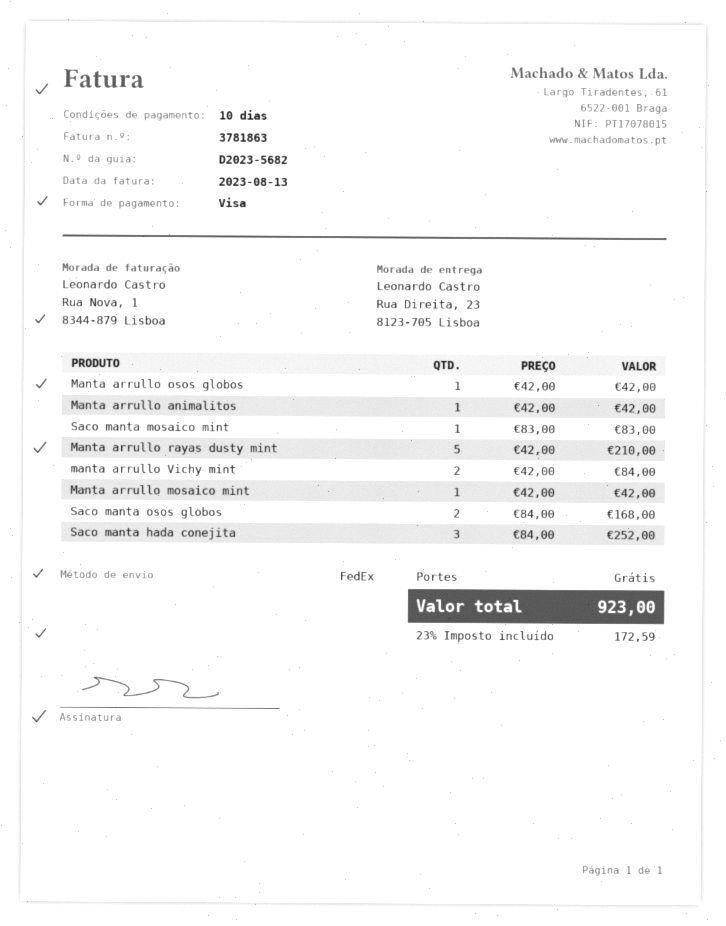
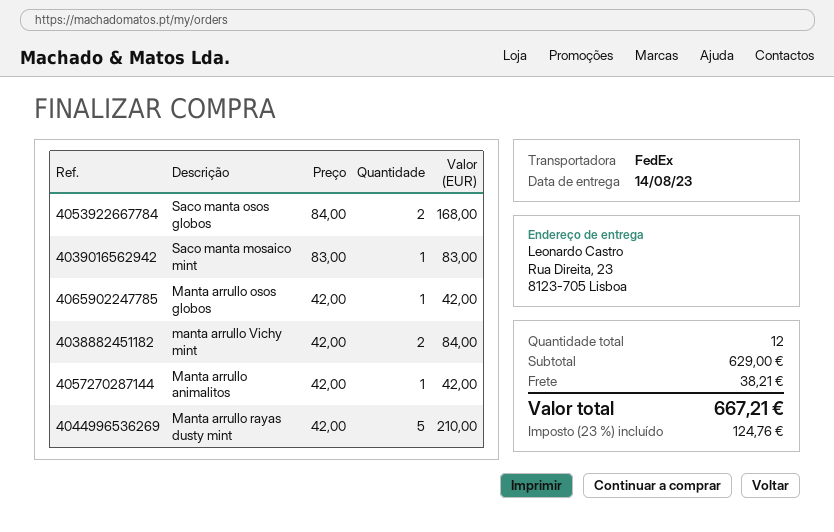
Manta arrullo mosaico mint: 1 x 42.00 = 42.00 -> none
Saco manta hada conejita: 3 x 84.00 = 252.00 -> none
shipping: 0.00 -> 38.21
tax: 23% = 172.59 -> 23% = 124.76
total: 923.00 -> 667.21

